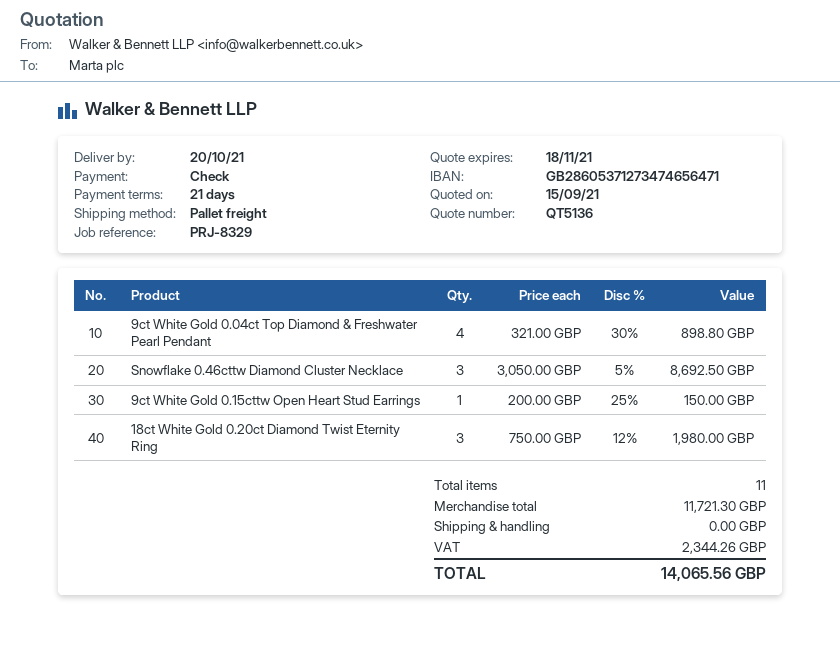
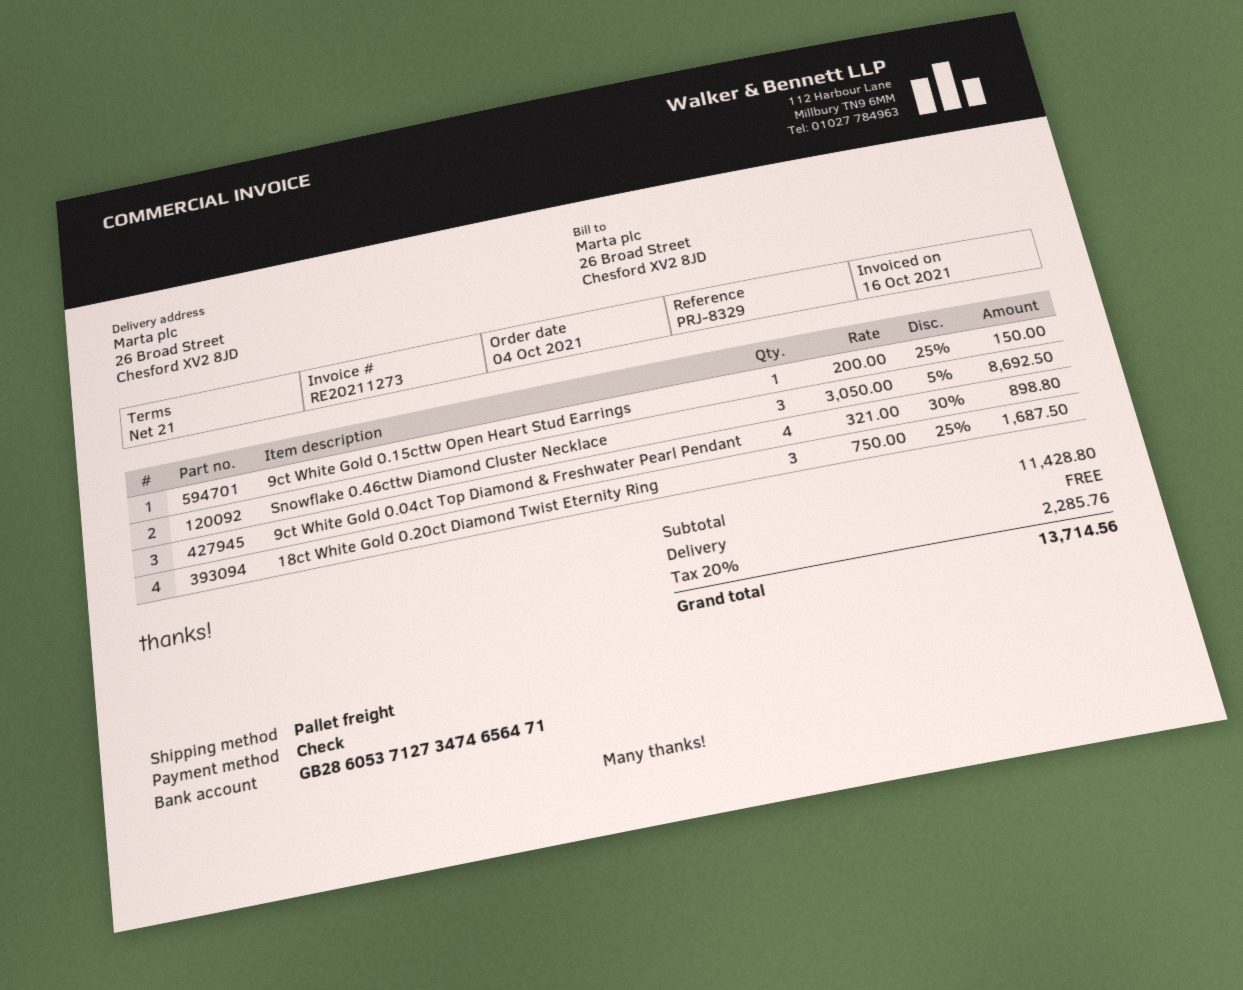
18ct White Gold 0.20ct Diamond Twist Eternity Ring: 3 x 750.00 - 12% = 1980.00 -> 3 x 750.00 - 25% = 1687.50
subtotal: 11721.30 -> 11428.80
tax: 2344.26 -> 2285.76
total: 14065.56 -> 13714.56

